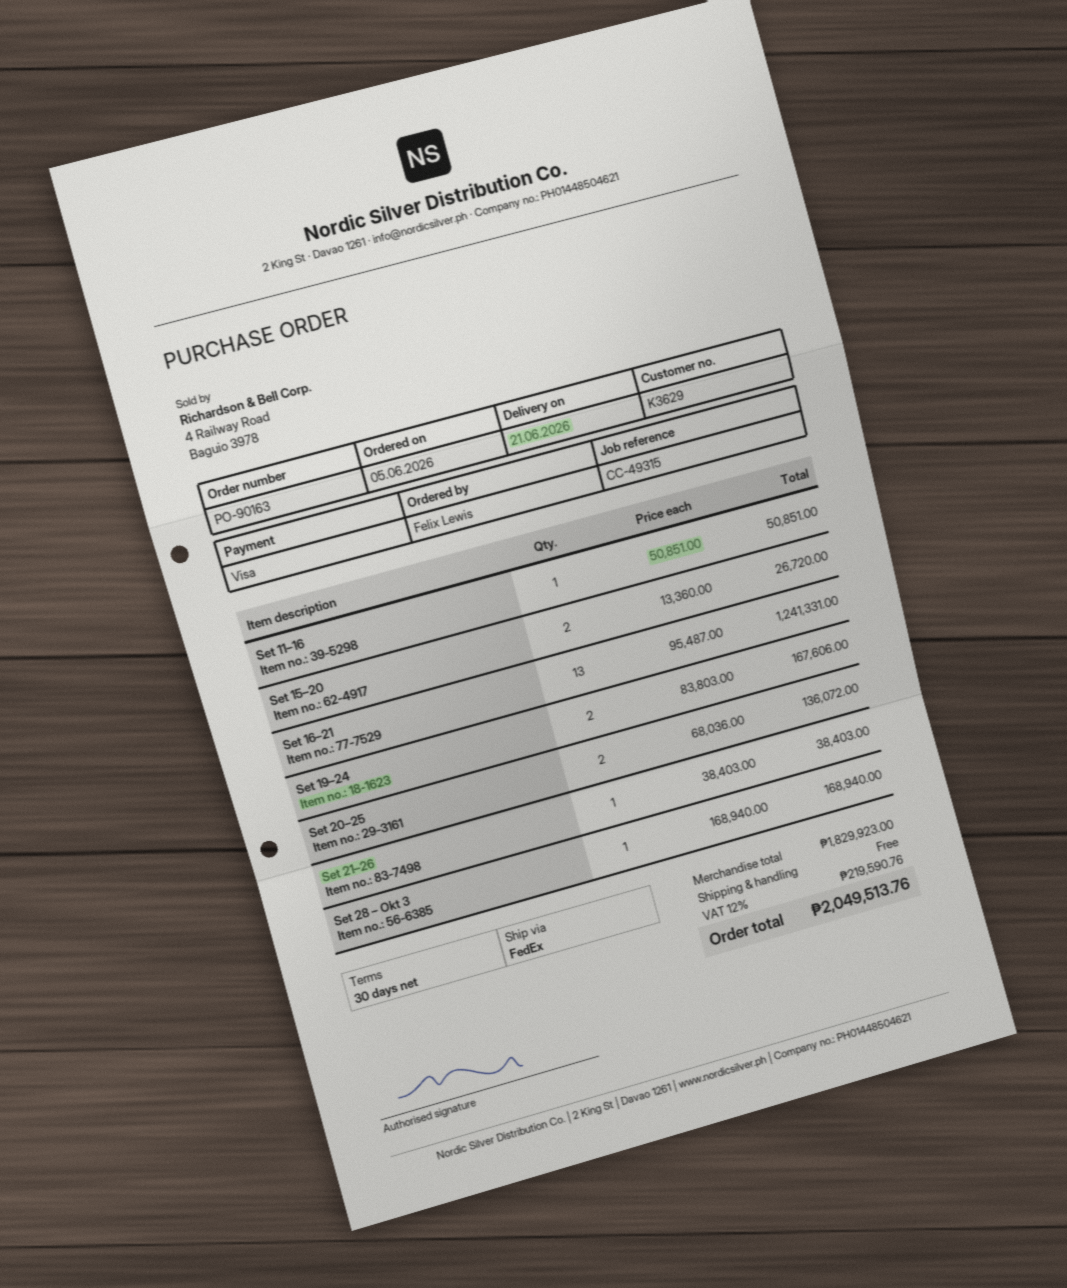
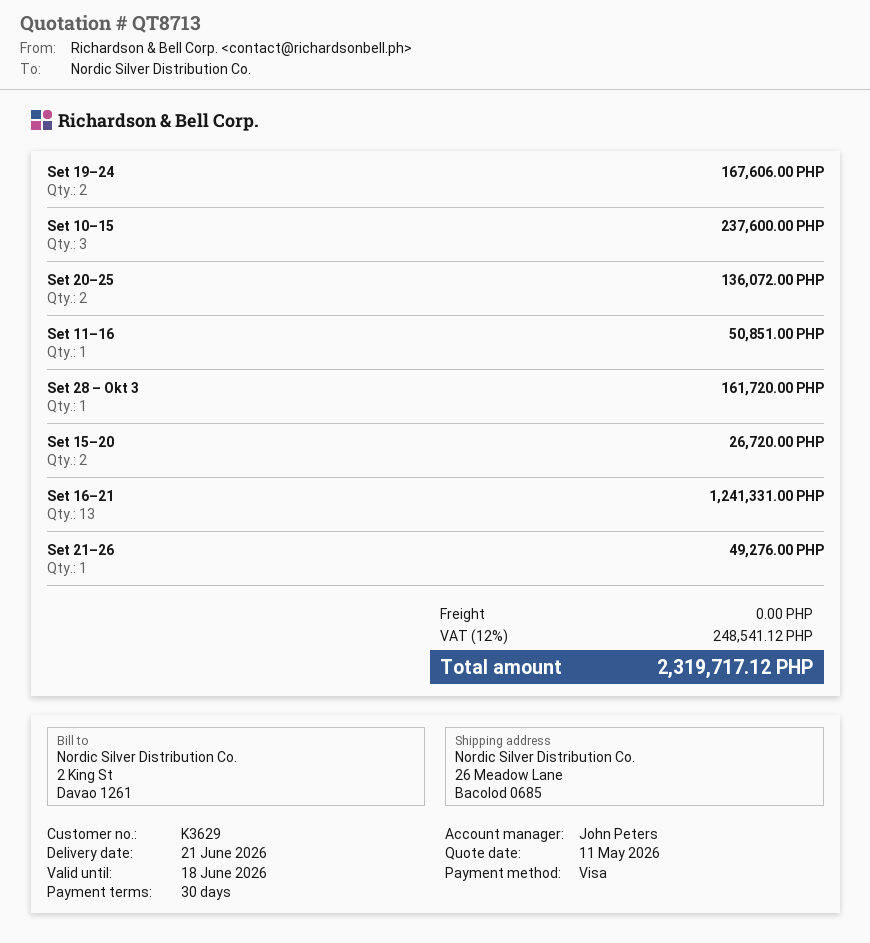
Set 21–26: 1 for 38403.00 -> 1 for 49276.00
Set 28 – Okt 3: 1 for 168940.00 -> 1 for 161720.00
Set 10–15: none -> 3 for 237600.00
tax: 12% = 219590.76 -> 12% = 248541.12
total: 2049513.76 -> 2319717.12

